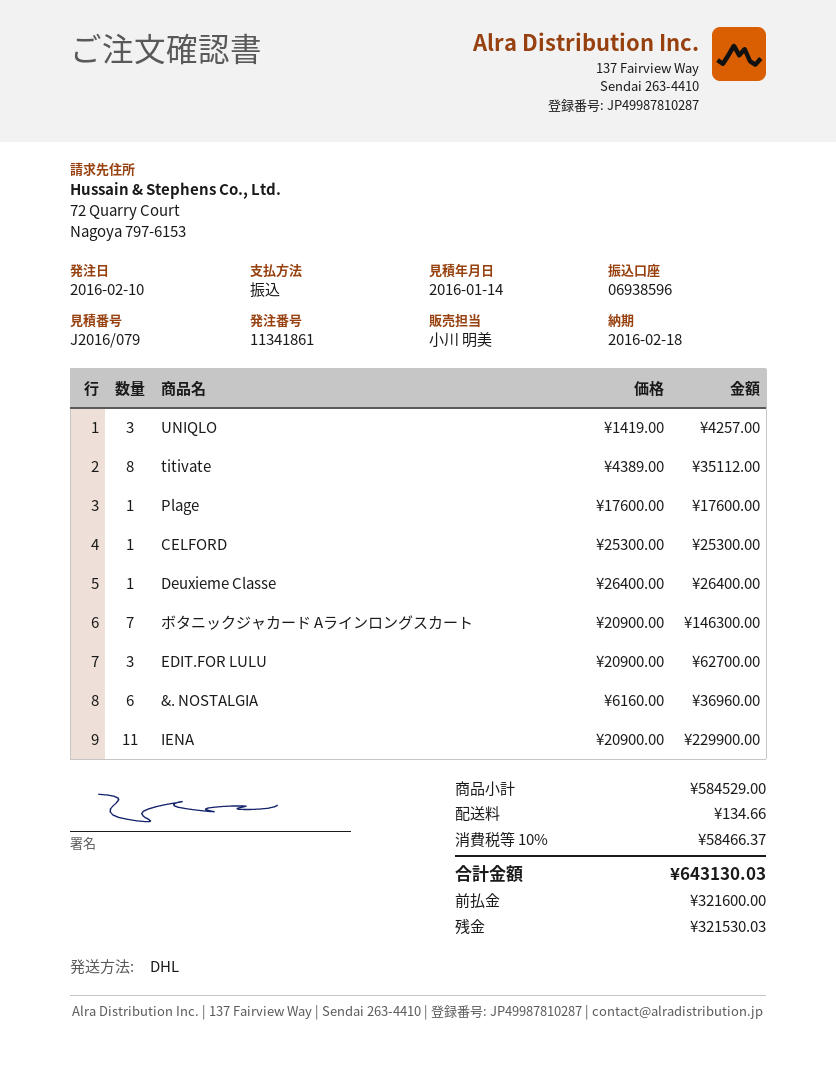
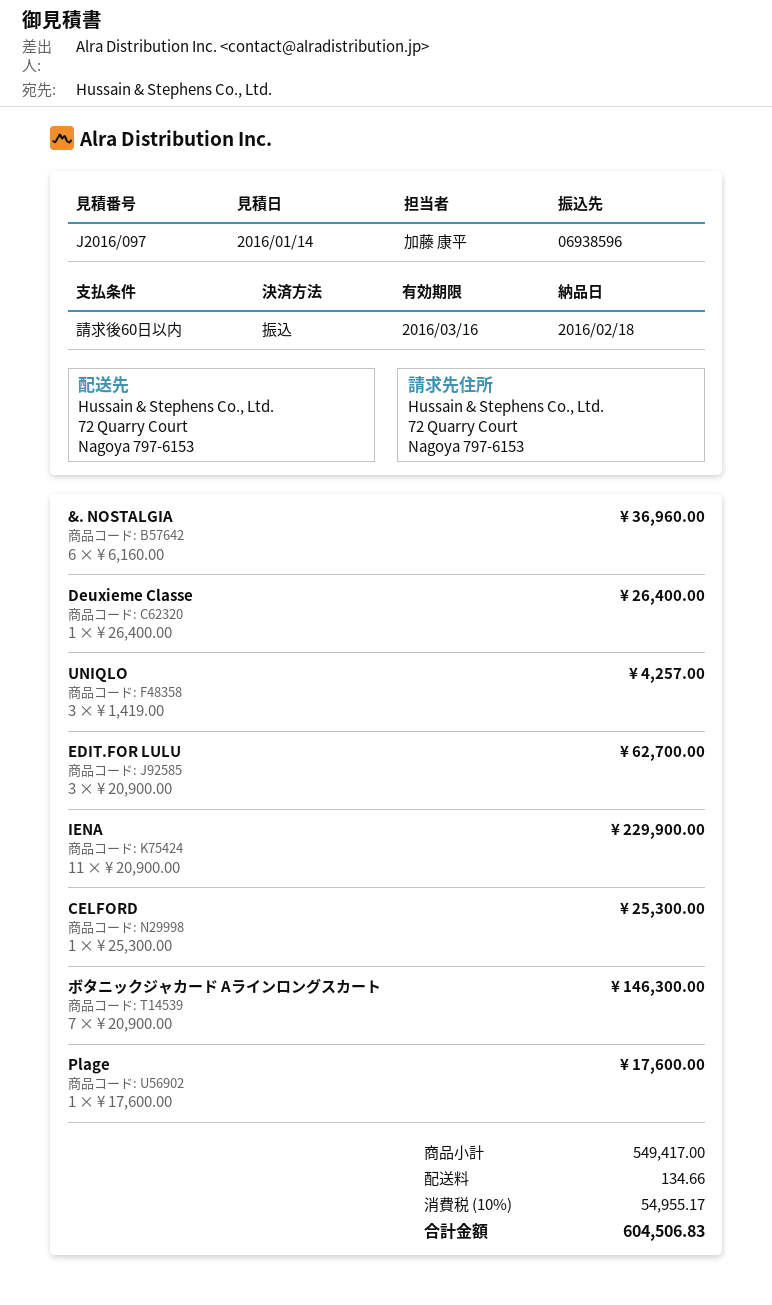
quote number: J2016/079 -> J2016/097
sales rep: 小川 明美 -> 加藤 康平
titivate: 8 x 4389.00 = 35112.00 -> none
subtotal: 584529.00 -> 549417.00
tax: 10% = 58466.37 -> 10% = 54955.17
total: 643130.03 -> 604506.83

